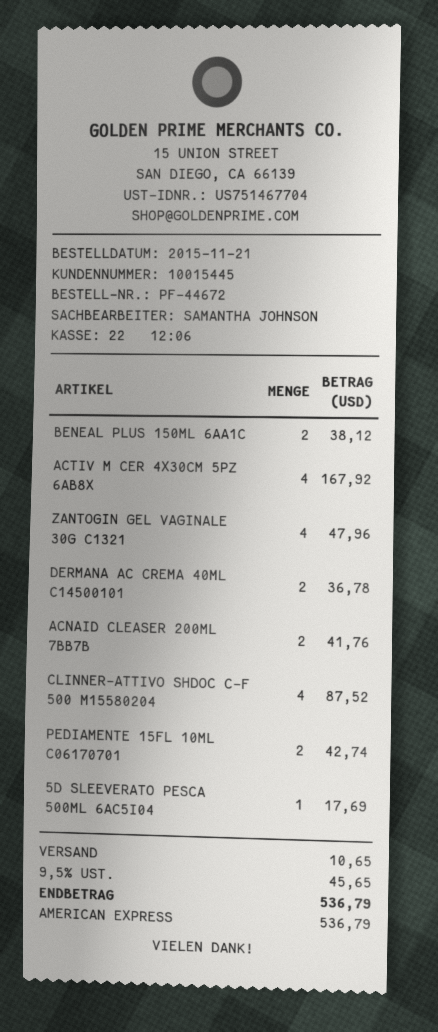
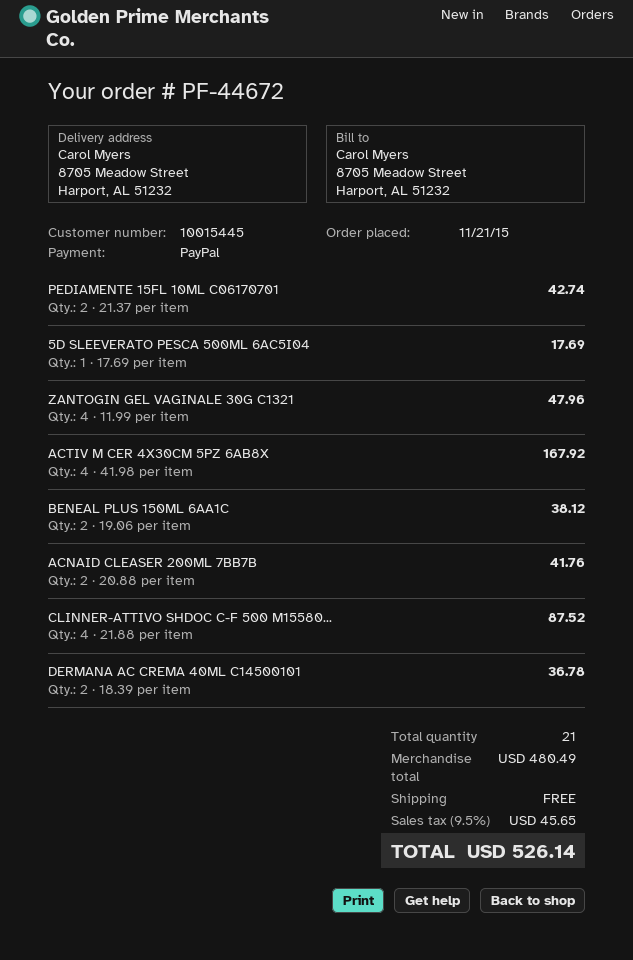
payment method: American Express -> PayPal
shipping: 10.65 -> 0.00
total: 536.79 -> 526.14

